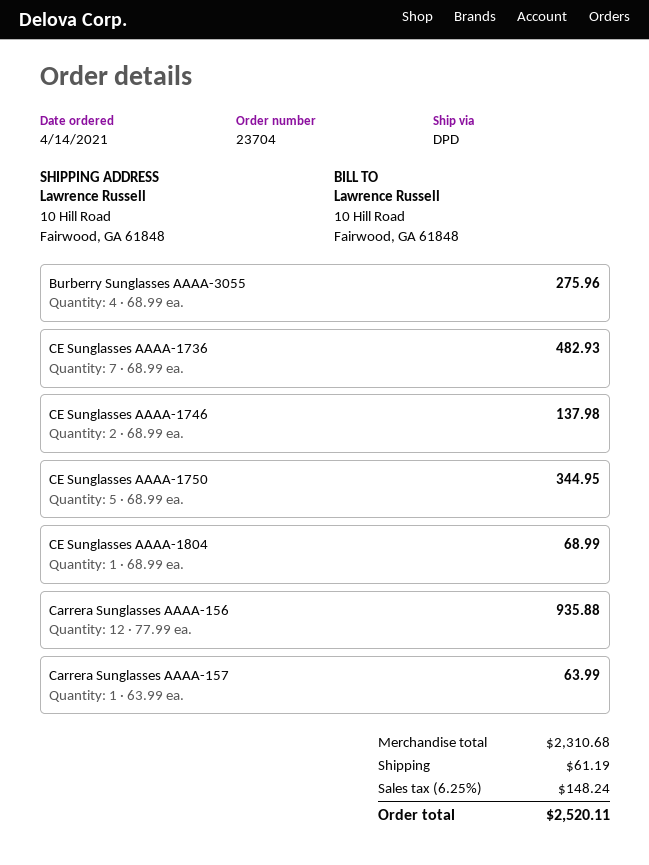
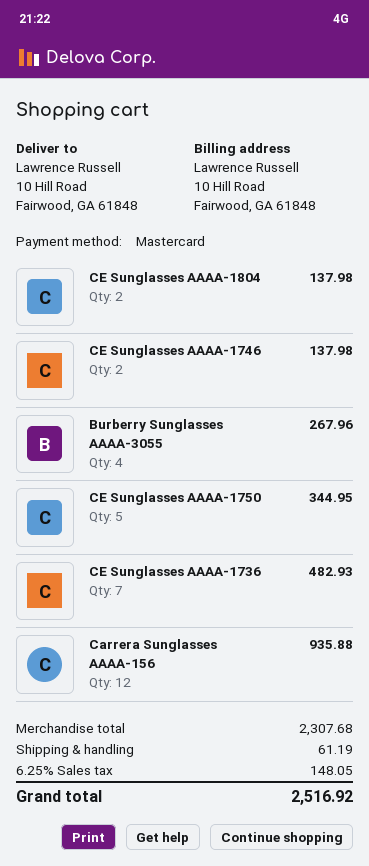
Burberry Sunglasses AAAA-3055: 4 for 275.96 -> 4 for 267.96
CE Sunglasses AAAA-1804: 1 for 68.99 -> 2 for 137.98
Carrera Sunglasses AAAA-157: 1 for 63.99 -> none
subtotal: 2310.68 -> 2307.68
tax: 6.25% = 148.24 -> 6.25% = 148.05
total: 2520.11 -> 2516.92

